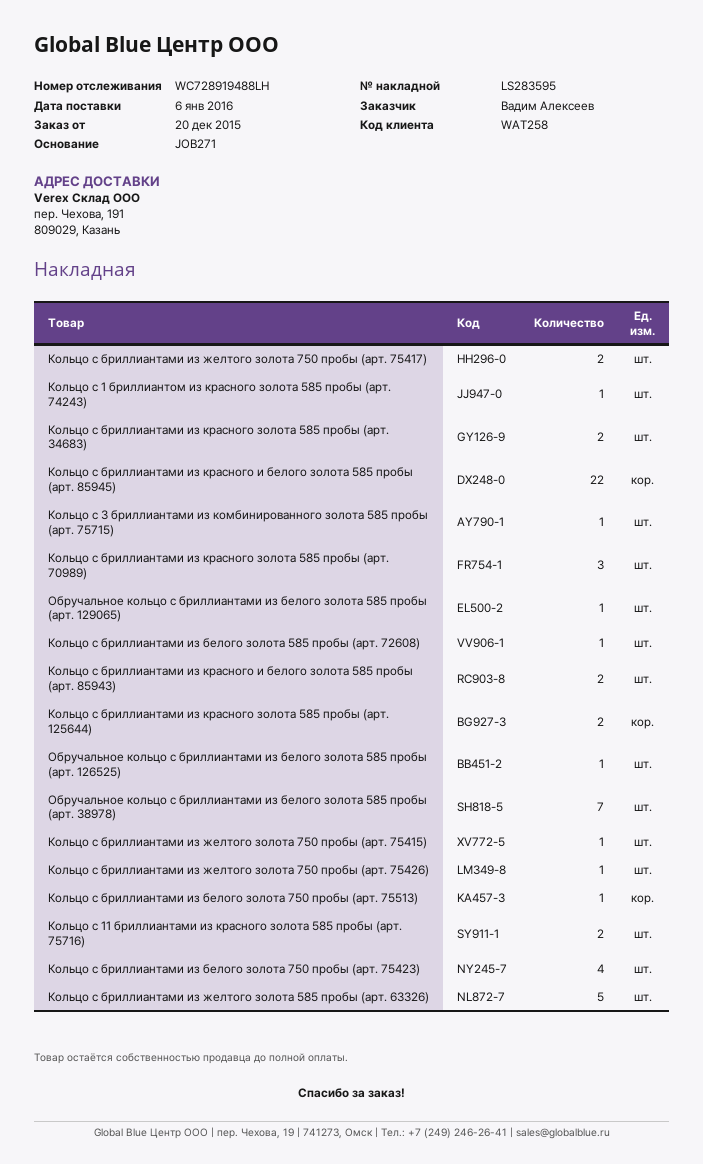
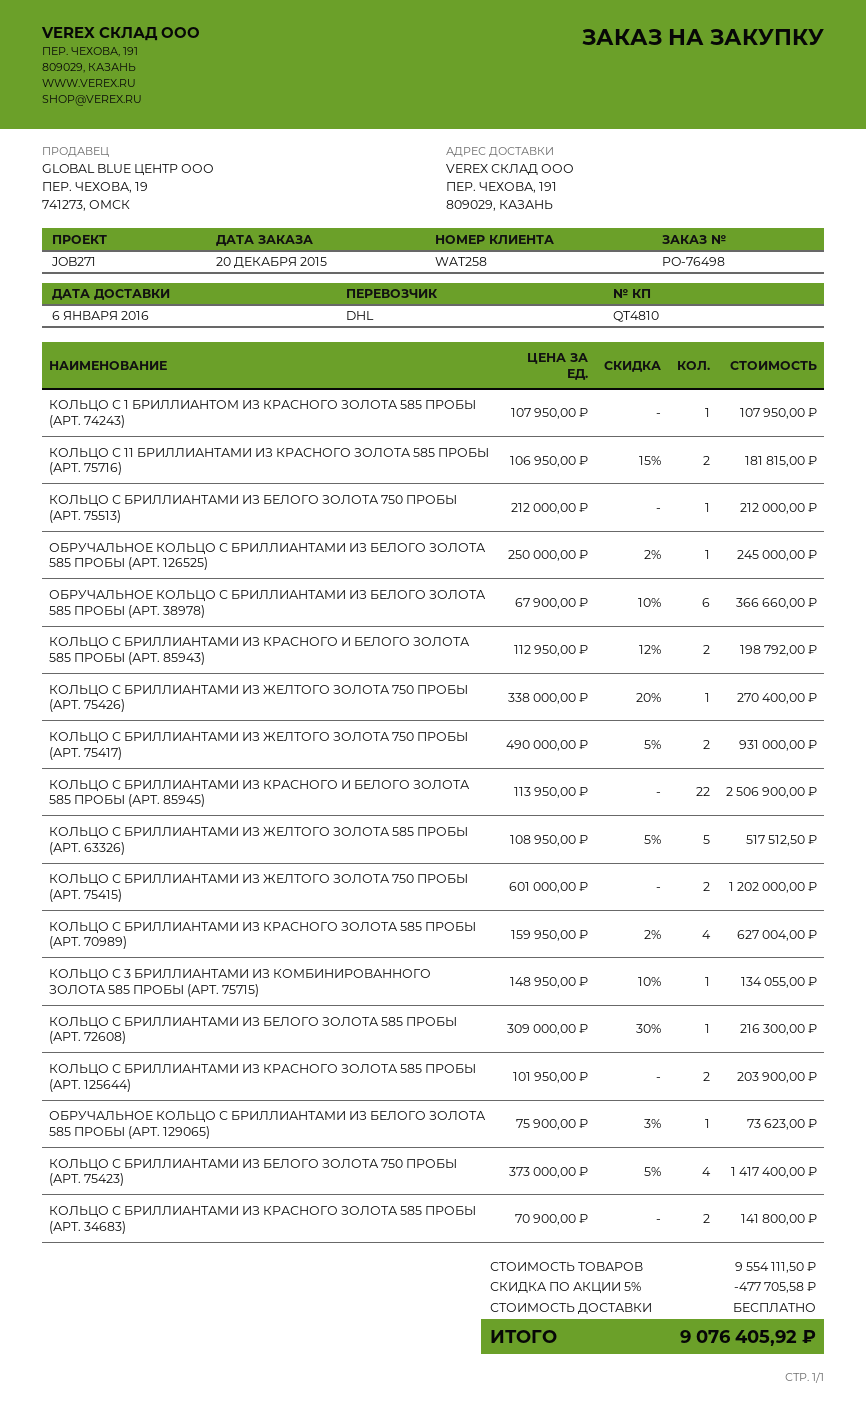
Кольцо с бриллиантами из красного золота 585 пробы (арт. 70989): 3 -> 4
Обручальное кольцо с бриллиантами из белого золота 585 пробы (арт. 38978): 7 -> 6
Кольцо с бриллиантами из желтого золота 750 пробы (арт. 75415): 1 -> 2

